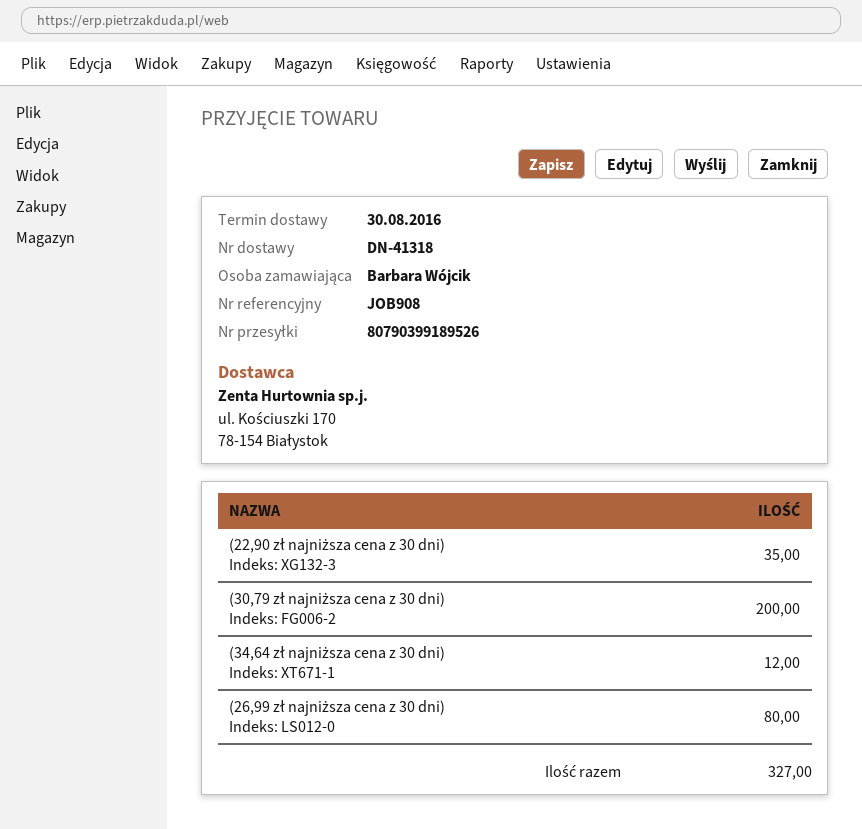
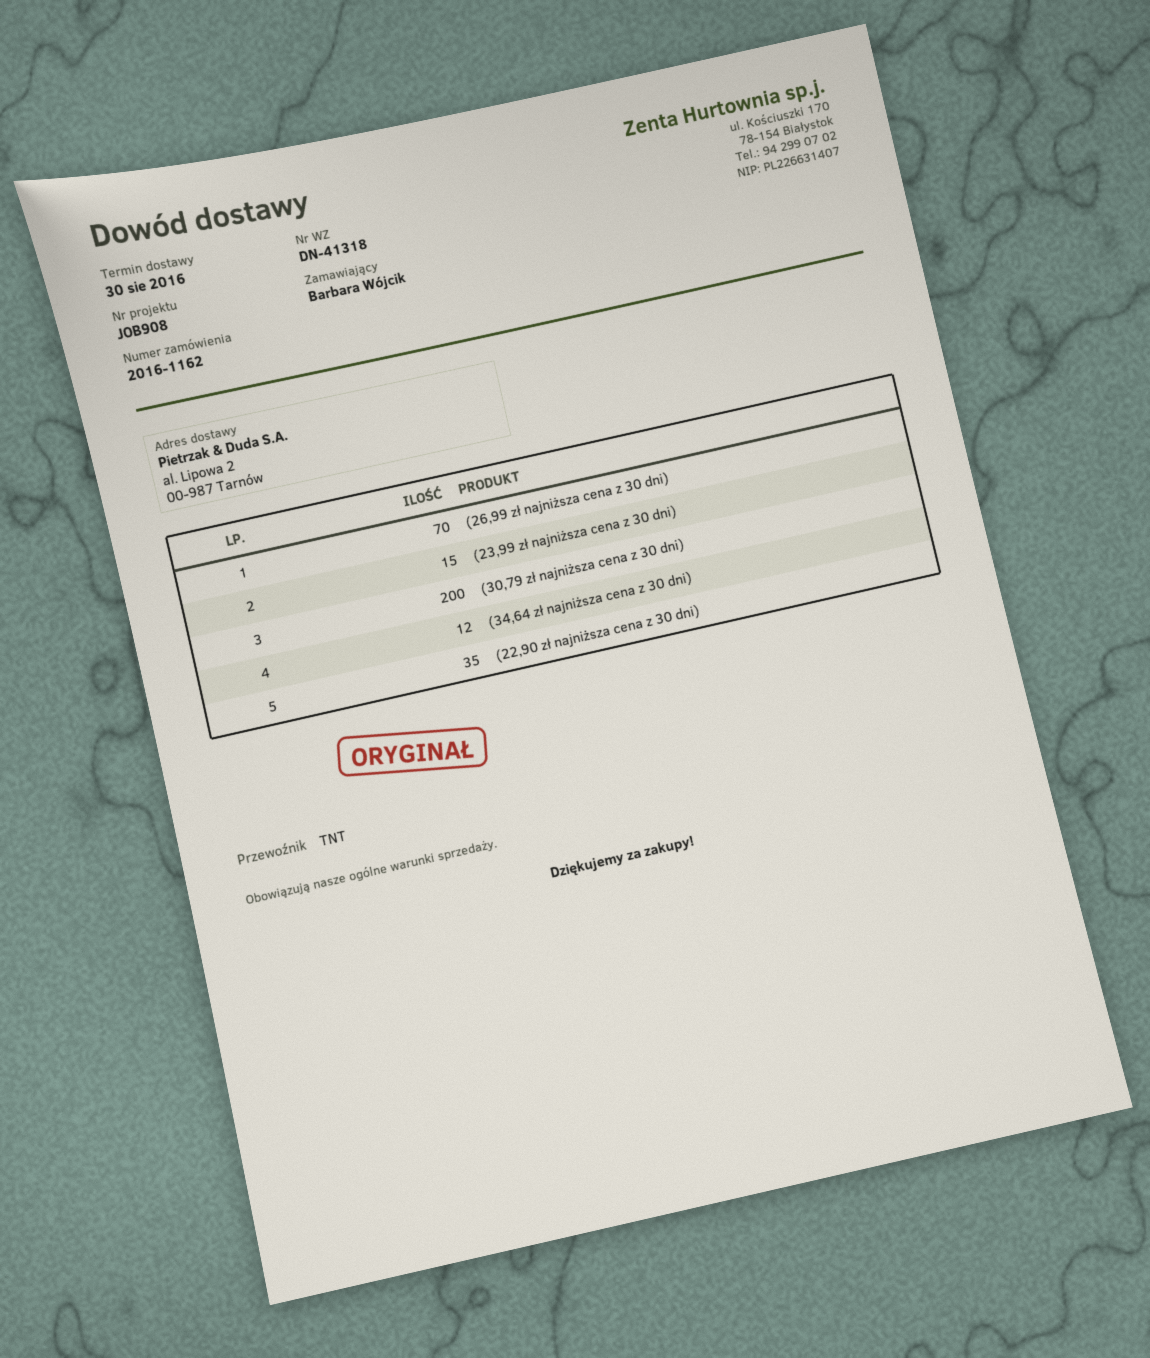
(26,99 zł najniższa cena z 30 dni): 80 -> 70
(23,99 zł najniższa cena z 30 dni): none -> 15

